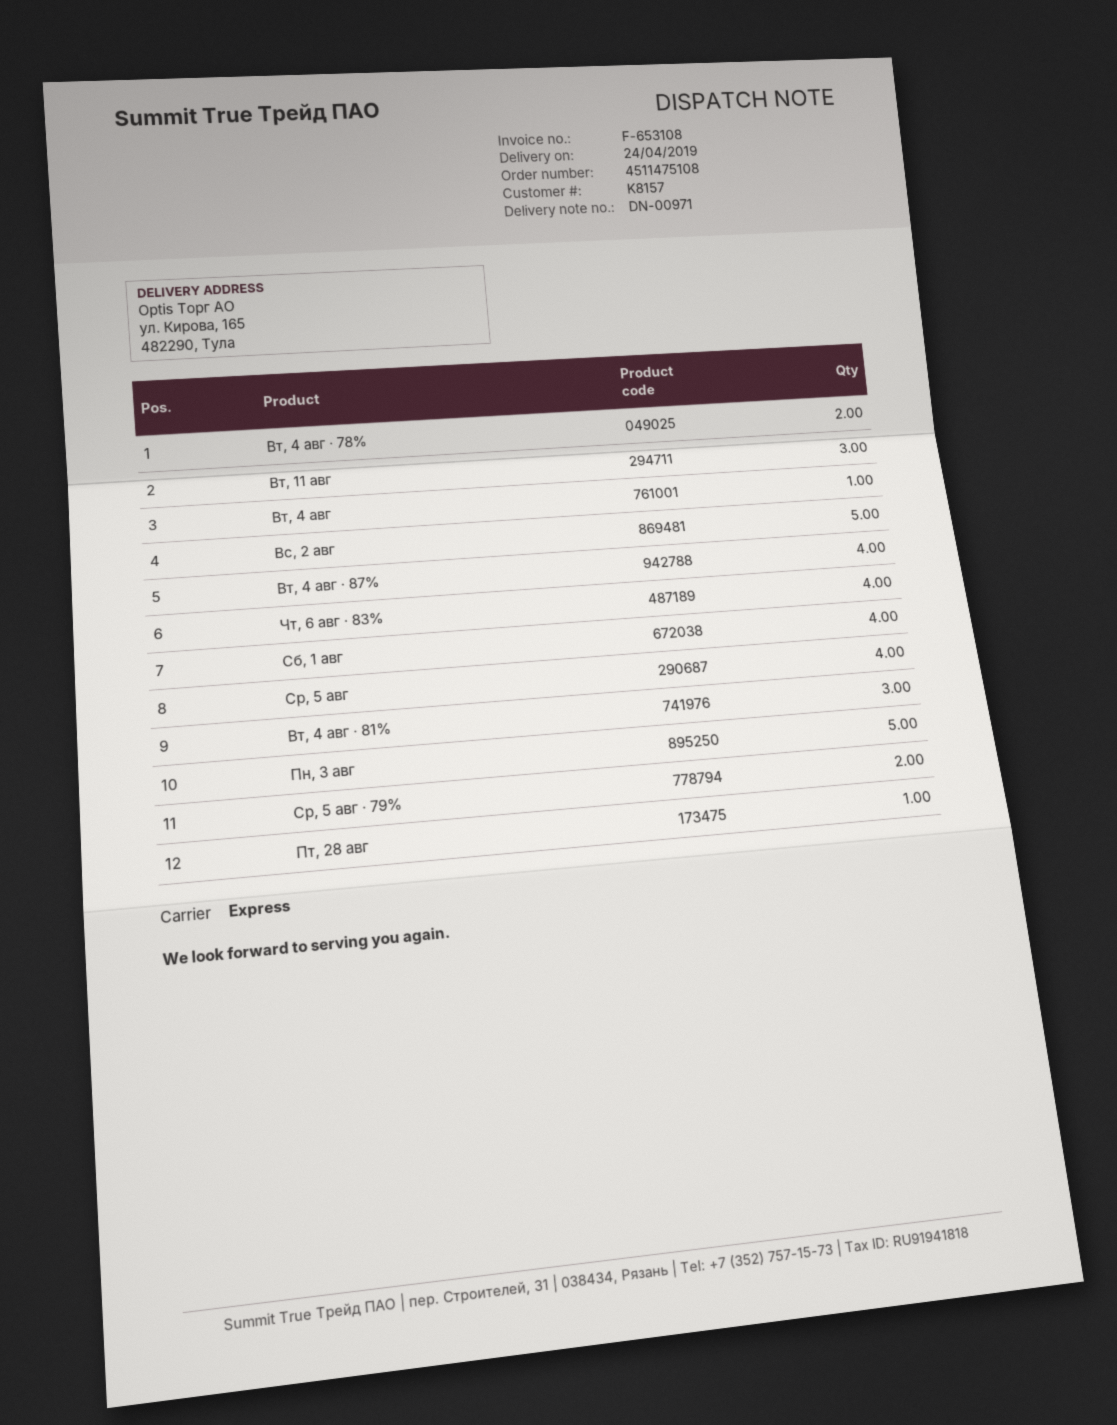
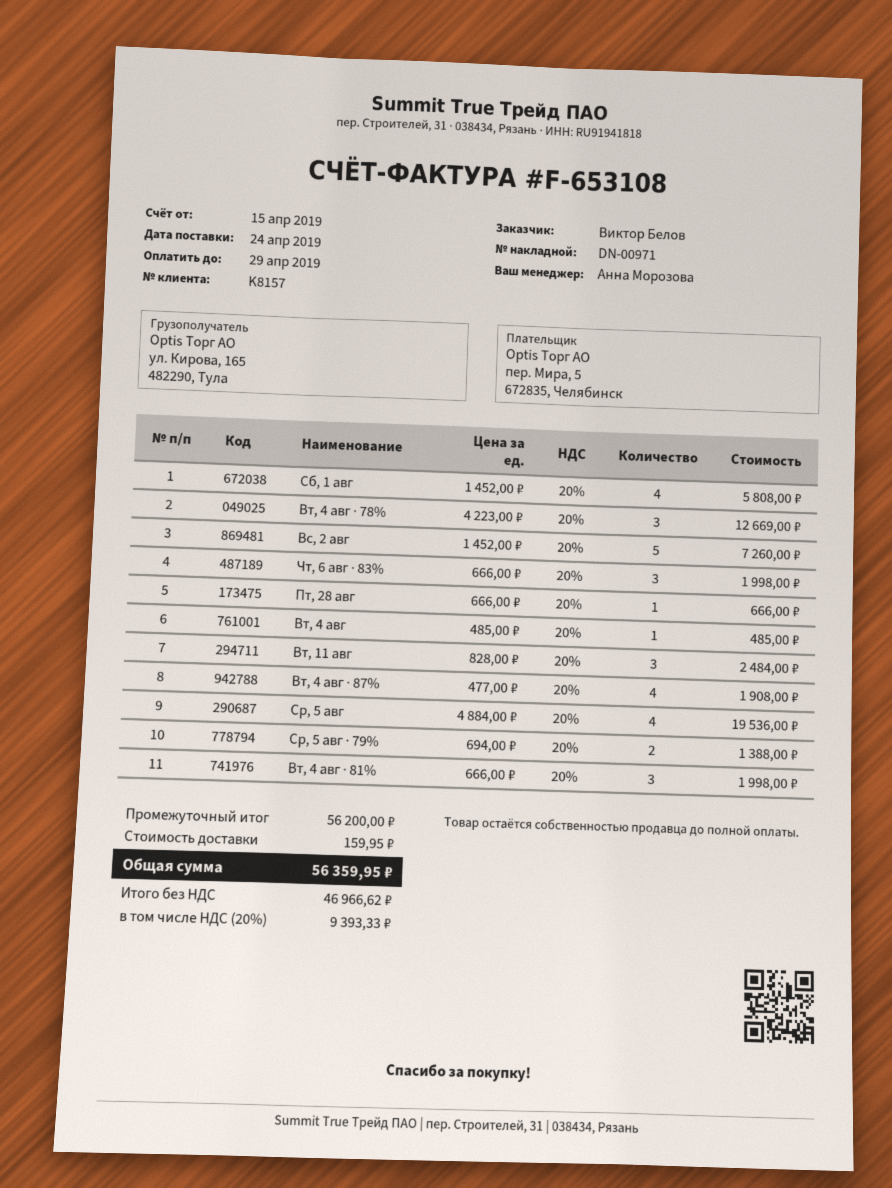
Вт, 4 авг · 78%: 2 -> 3
Чт, 6 авг · 83%: 4 -> 3
Пн, 3 авг: 5 -> none

